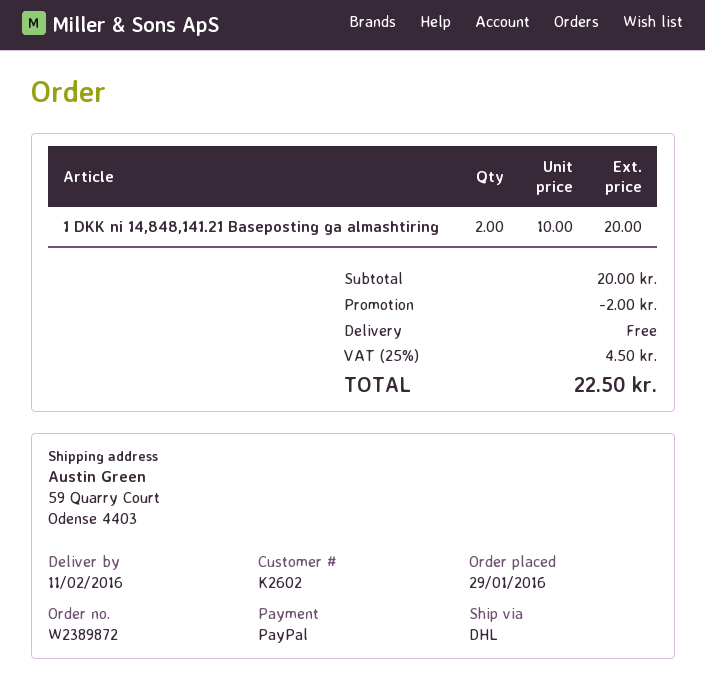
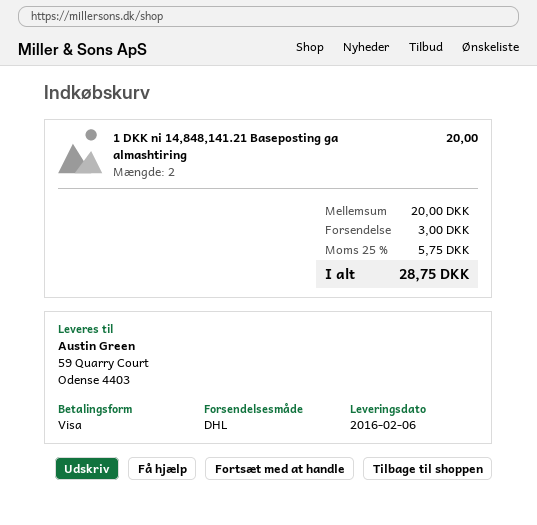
delivery date: 2016-02-11 -> 2016-02-06
payment method: PayPal -> Visa
discount: 2.00 -> none
shipping: 0.00 -> 3.00
tax: 25% = 4.50 -> 25% = 5.75
total: 22.50 -> 28.75

